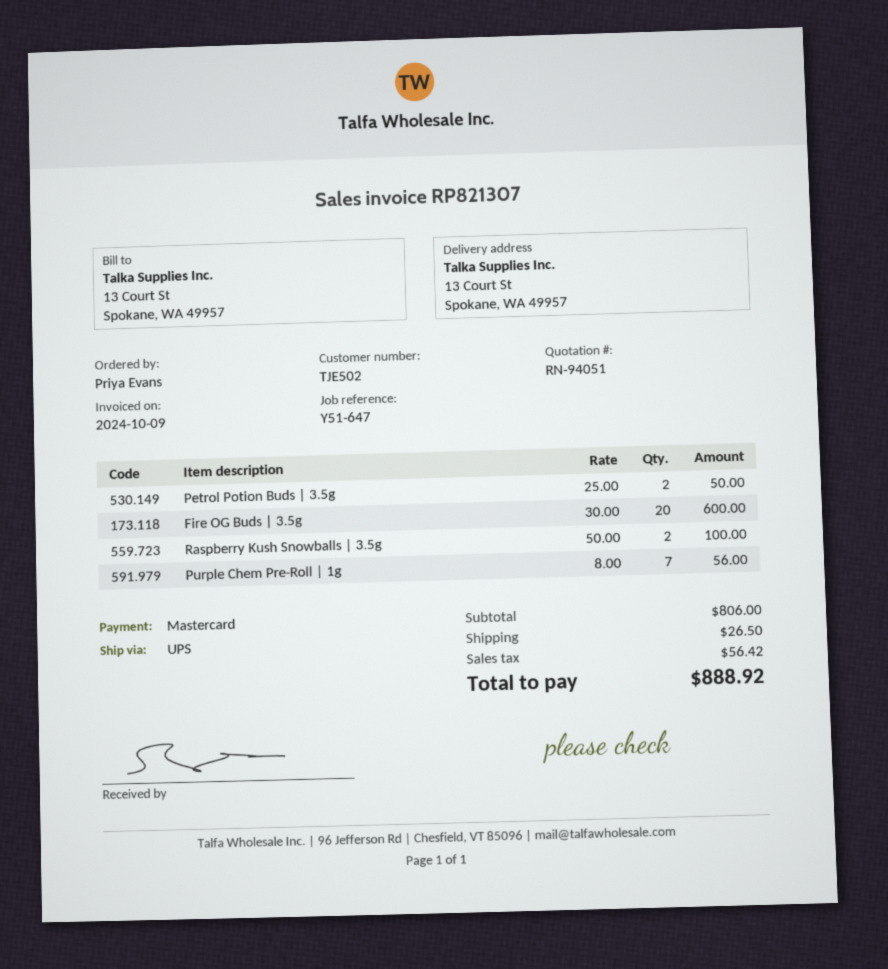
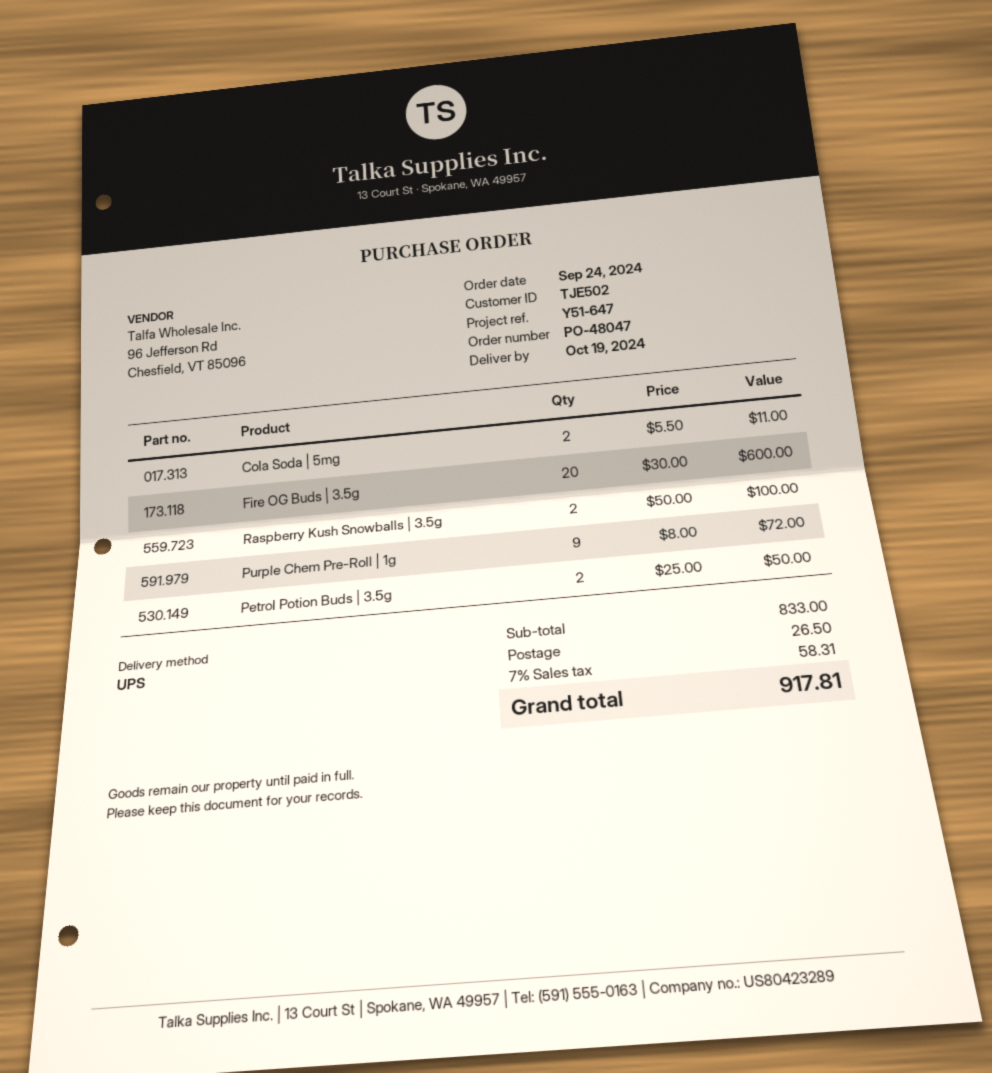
Purple Chem Pre-Roll | 1g: 7 x 8.00 = 56.00 -> 9 x 8.00 = 72.00
Cola Soda | 5mg: none -> 2 x 5.50 = 11.00
subtotal: 806.00 -> 833.00
tax: 56.42 -> 58.31
total: 888.92 -> 917.81

